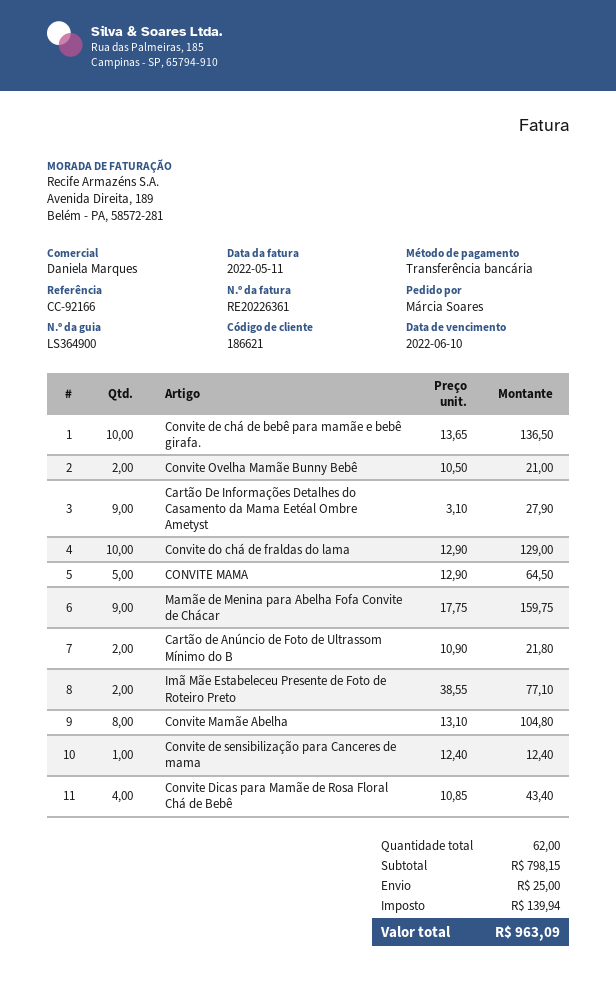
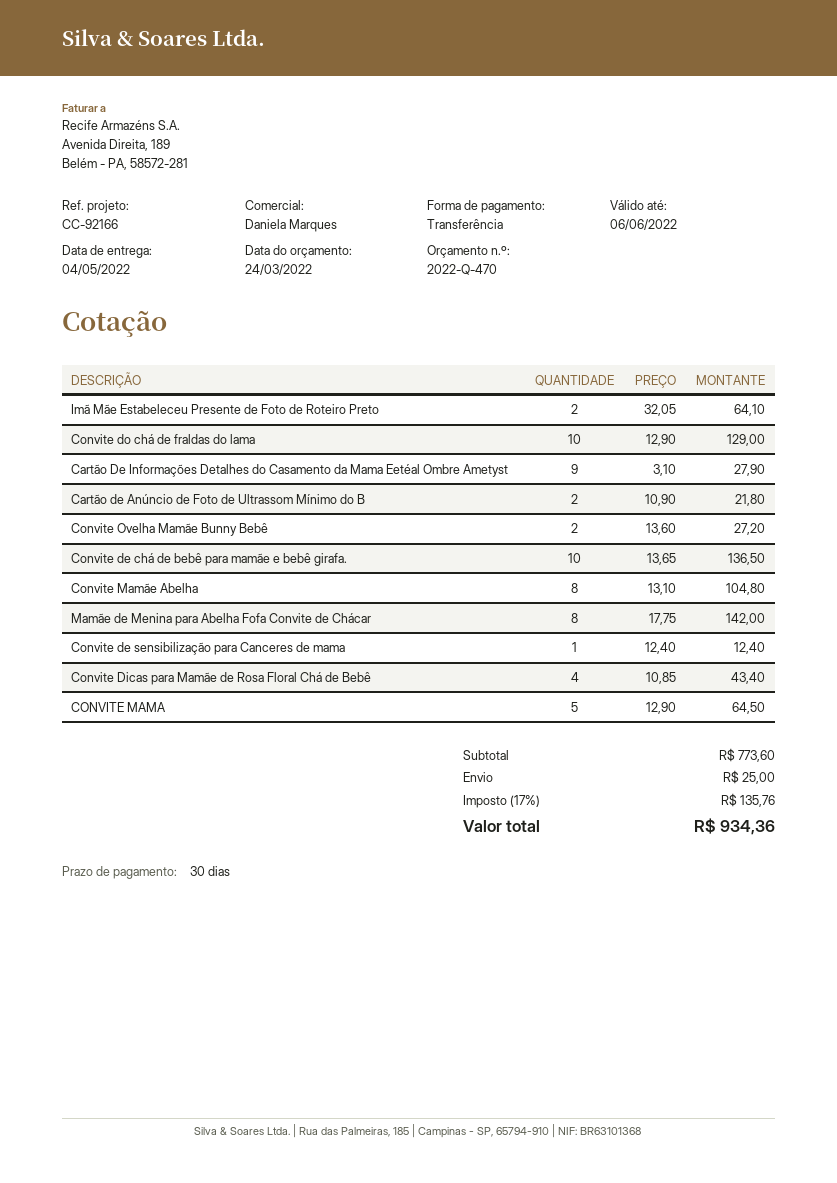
Convite Ovelha Mamãe Bunny Bebê: 2 x 10.50 = 21.00 -> 2 x 13.60 = 27.20
Mamãe de Menina para Abelha Fofa Convite de Chácar: 9 x 17.75 = 159.75 -> 8 x 17.75 = 142.00
Imã Mãe Estabeleceu Presente de Foto de Roteiro Preto: 2 x 38.55 = 77.10 -> 2 x 32.05 = 64.10
subtotal: 798.15 -> 773.60
tax: 139.94 -> 135.76
total: 963.09 -> 934.36

